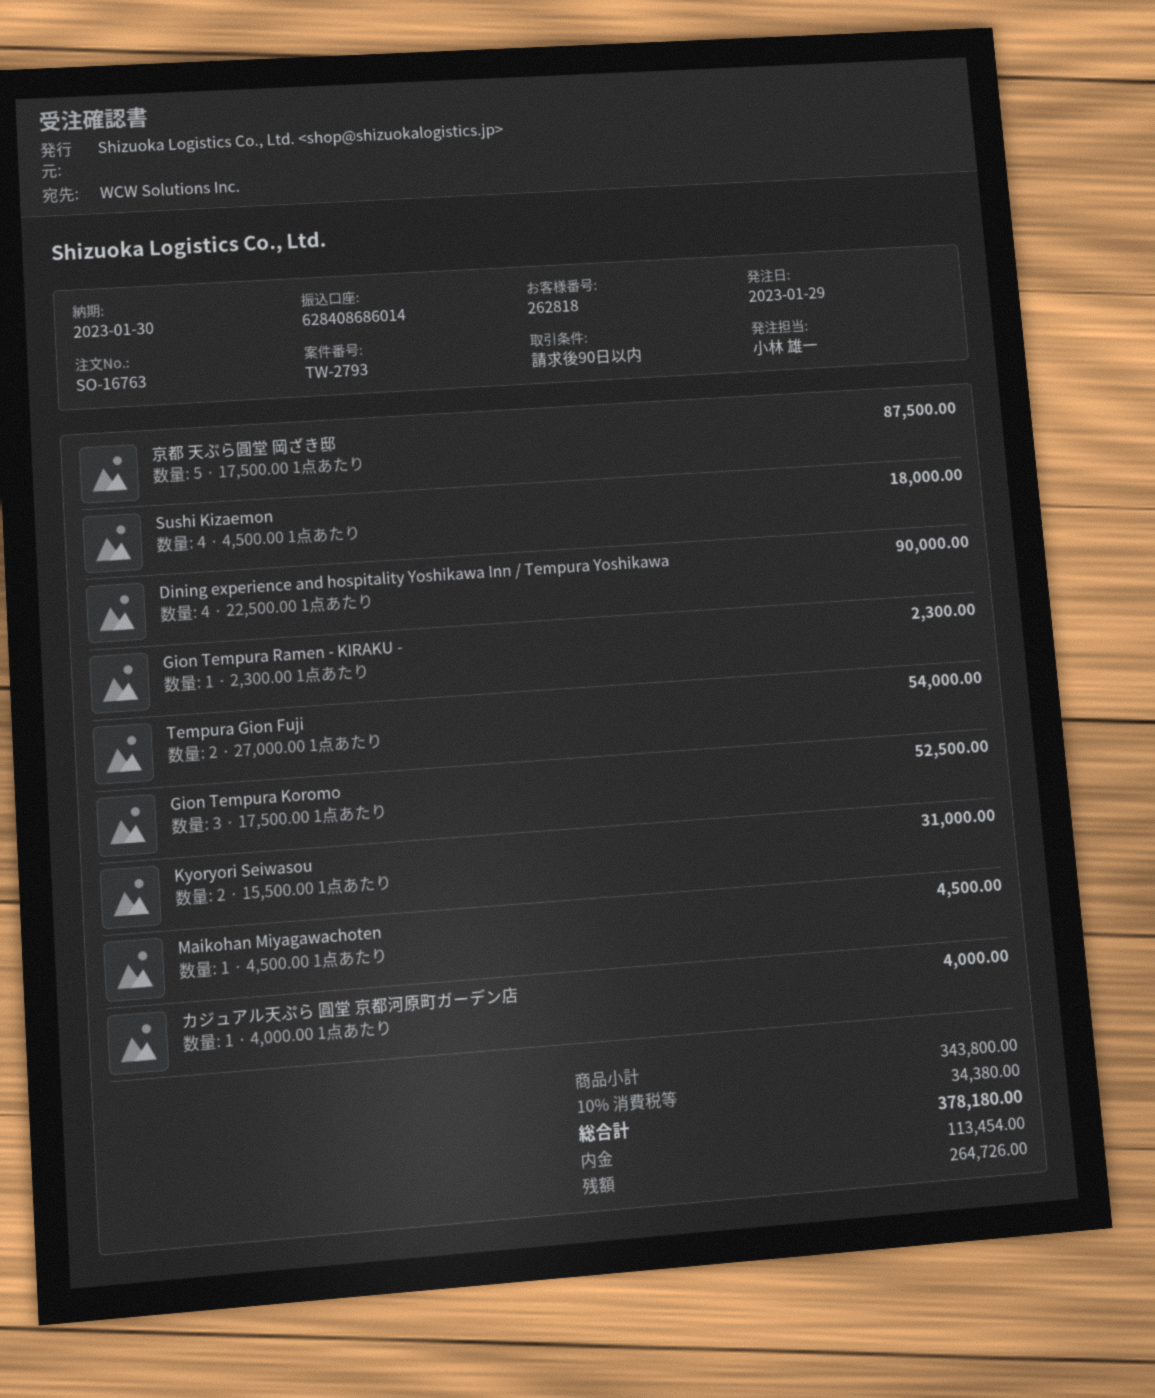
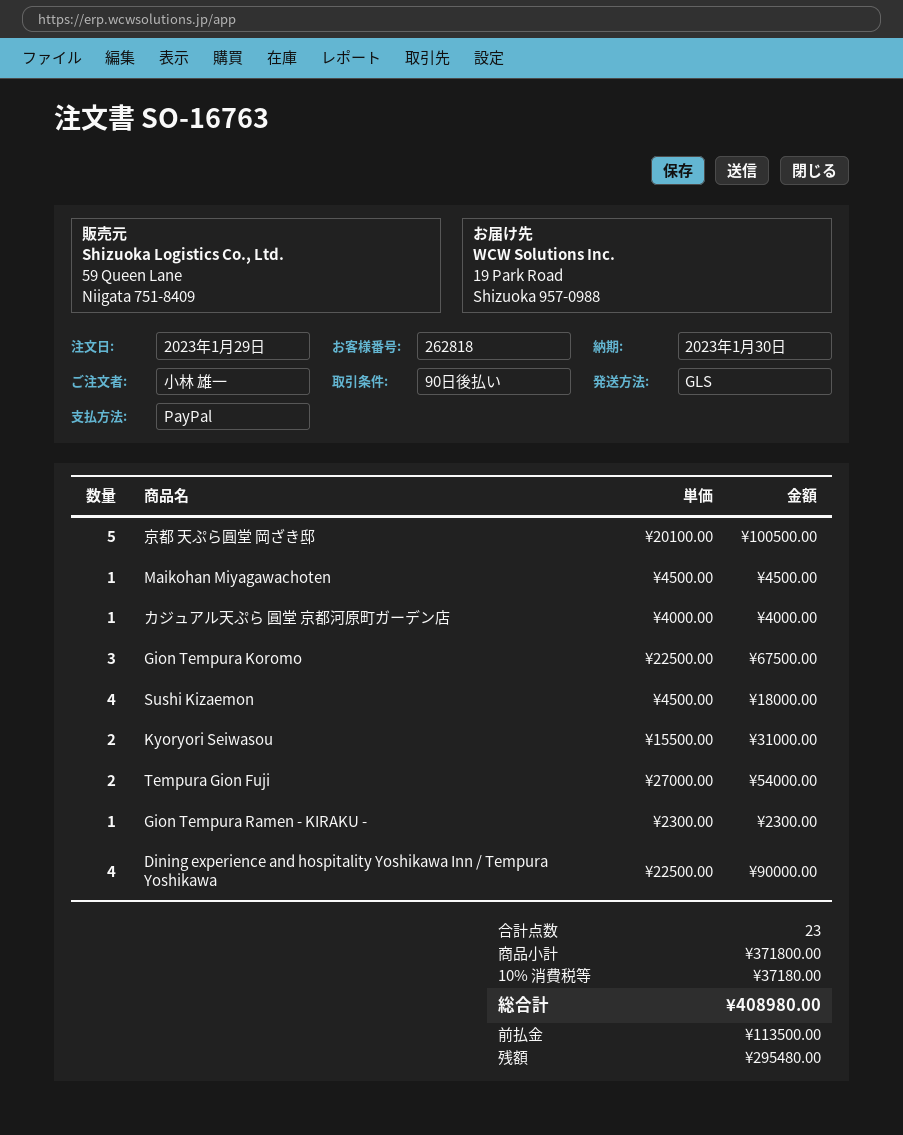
京都 天ぷら圓堂 岡ざき邸: 5 x 17500.00 = 87500.00 -> 5 x 20100.00 = 100500.00
Gion Tempura Koromo: 3 x 17500.00 = 52500.00 -> 3 x 22500.00 = 67500.00
subtotal: 343800.00 -> 371800.00
tax: 10% = 34380.00 -> 10% = 37180.00
total: 378180.00 -> 408980.00
deposit: 113454.00 -> 113500.00
balance: 264726.00 -> 295480.00

